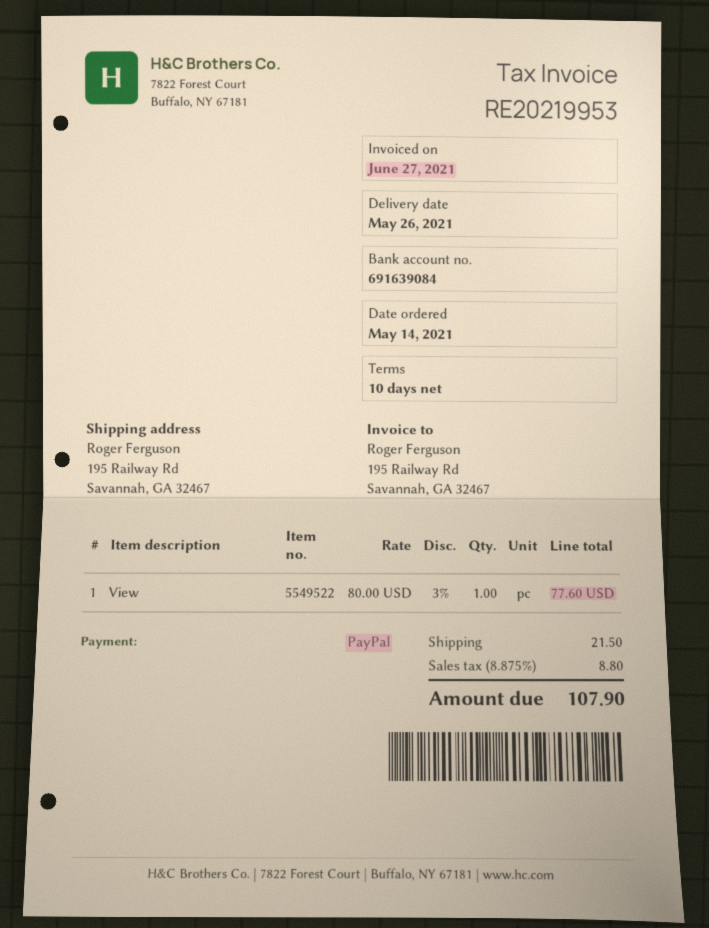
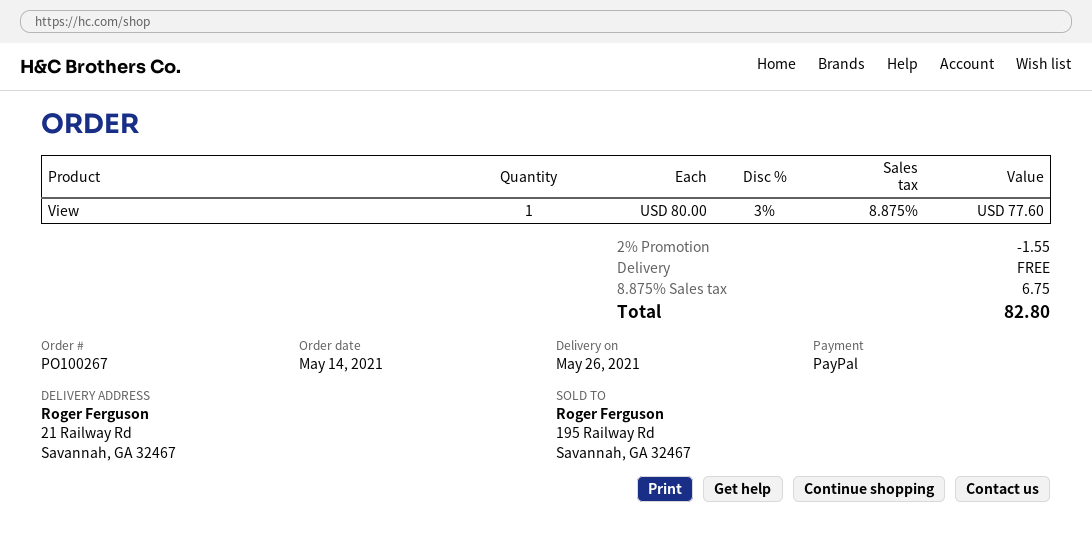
ship to: 195 Railway Rd, Savannah, GA 32467 -> 21 Railway Rd, Savannah, GA 32467
discount: none -> 2% = 1.55
shipping: 21.50 -> 0.00
tax: 8.875% = 8.80 -> 8.875% = 6.75
total: 107.90 -> 82.80

